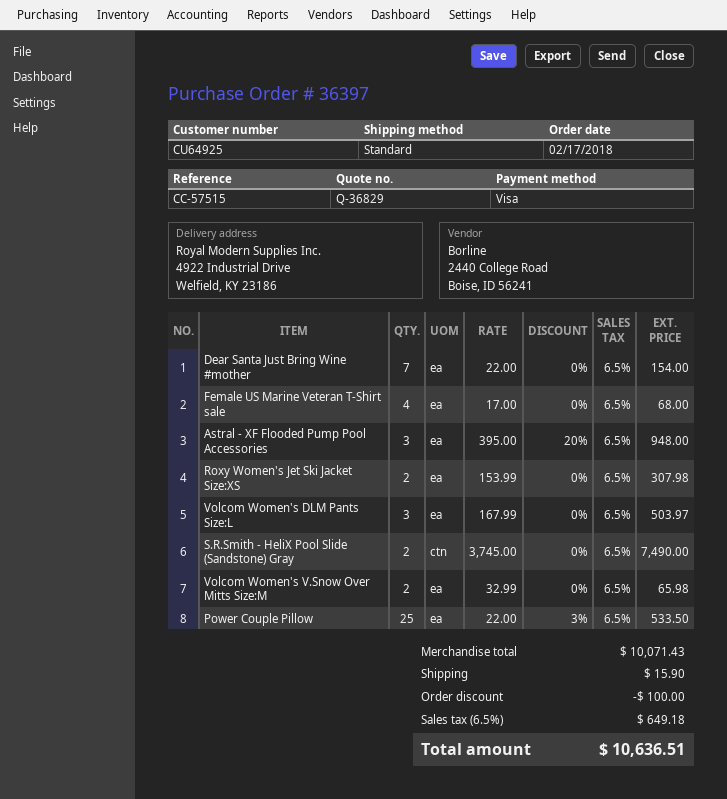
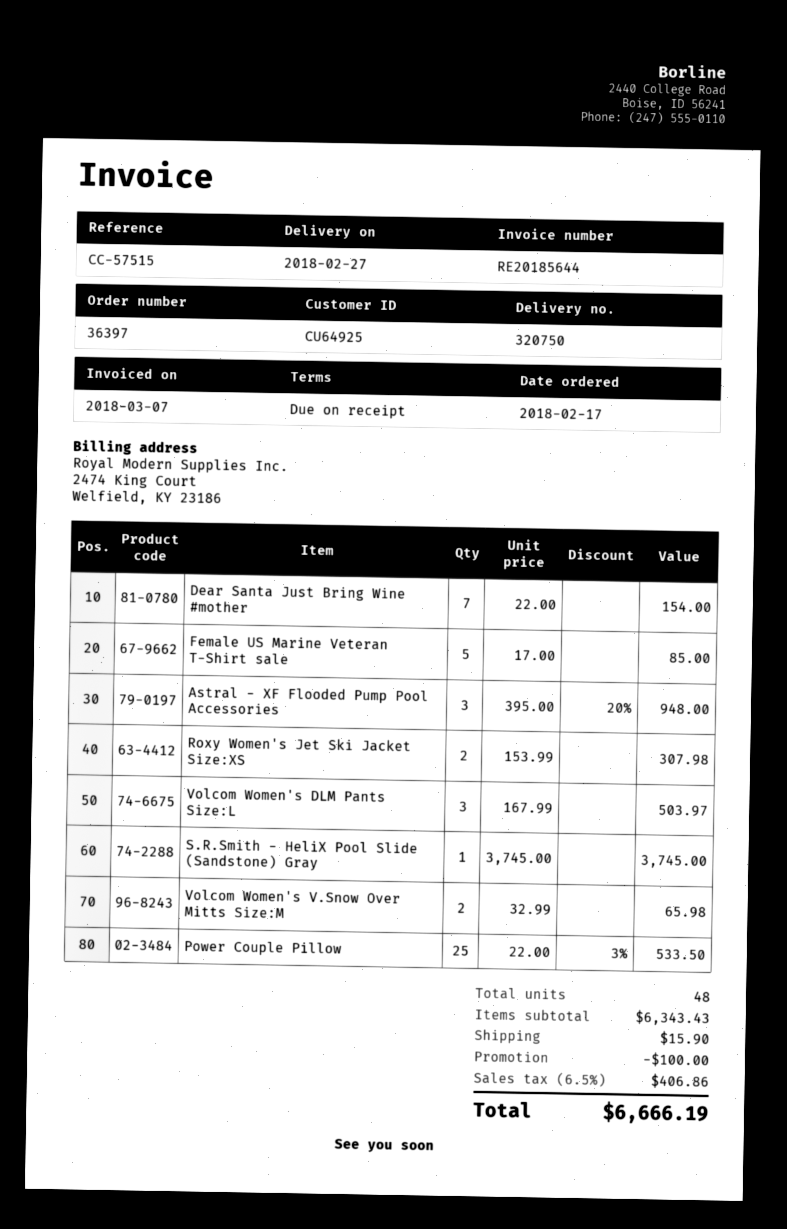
Female US Marine Veteran T-Shirt sale: 4 x 17.00 = 68.00 -> 5 x 17.00 = 85.00
S.R.Smith - HeliX Pool Slide (Sandstone) Gray: 2 x 3745.00 = 7490.00 -> 1 x 3745.00 = 3745.00
subtotal: 10071.43 -> 6343.43
tax: 6.5% = 649.18 -> 6.5% = 406.86
total: 10636.51 -> 6666.19

